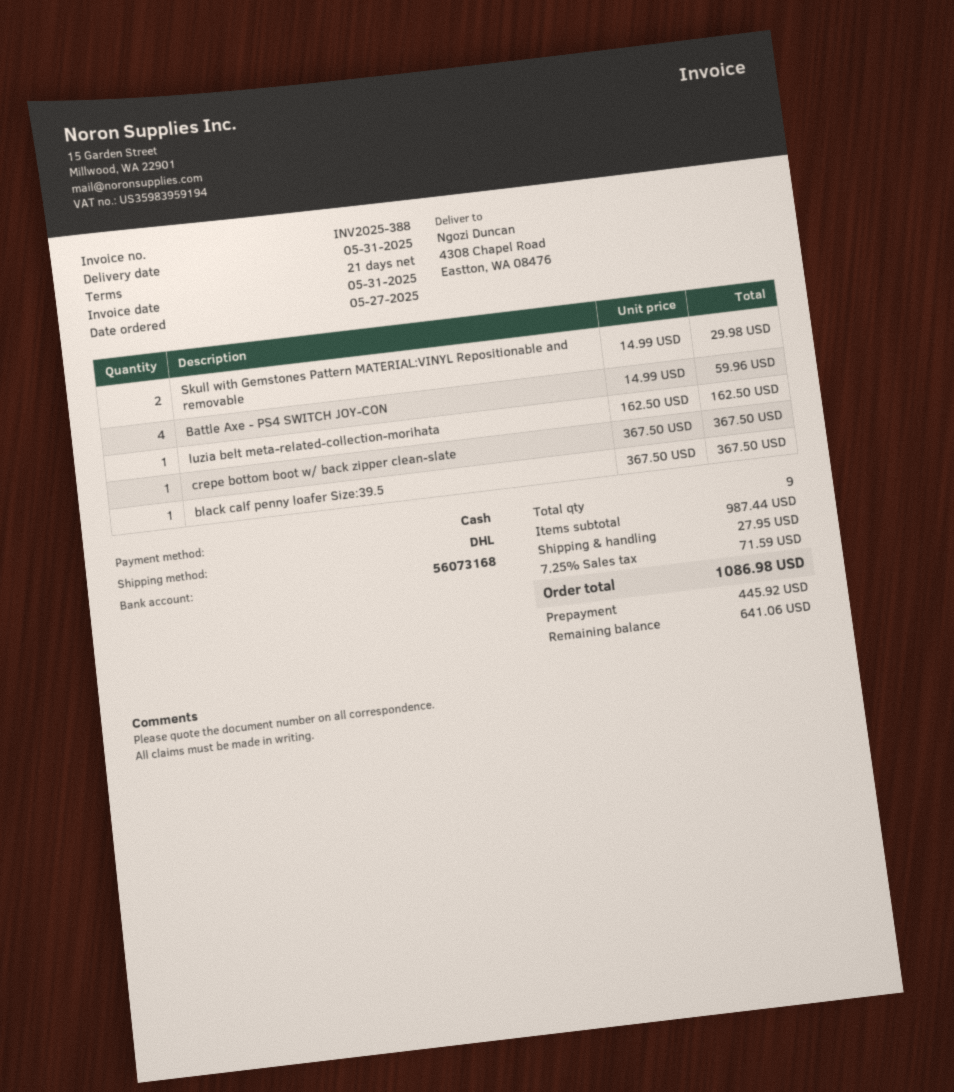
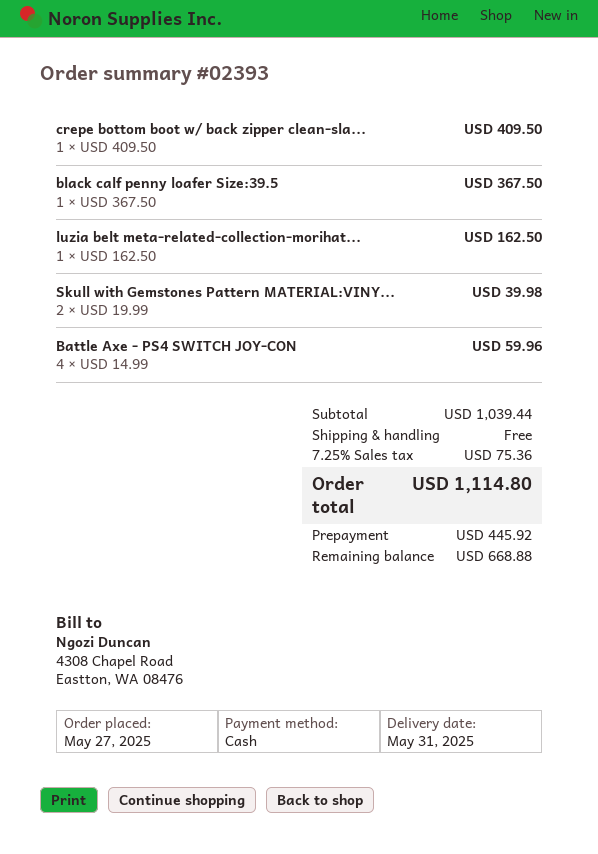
Skull with Gemstones Pattern MATERIAL:VINYL Repositionable and removable: 2 x 14.99 = 29.98 -> 2 x 19.99 = 39.98
crepe bottom boot w/ back zipper clean-slate: 1 x 367.50 = 367.50 -> 1 x 409.50 = 409.50
subtotal: 987.44 -> 1039.44
shipping: 27.95 -> 0.00
tax: 7.25% = 71.59 -> 7.25% = 75.36
total: 1086.98 -> 1114.80
balance: 641.06 -> 668.88

